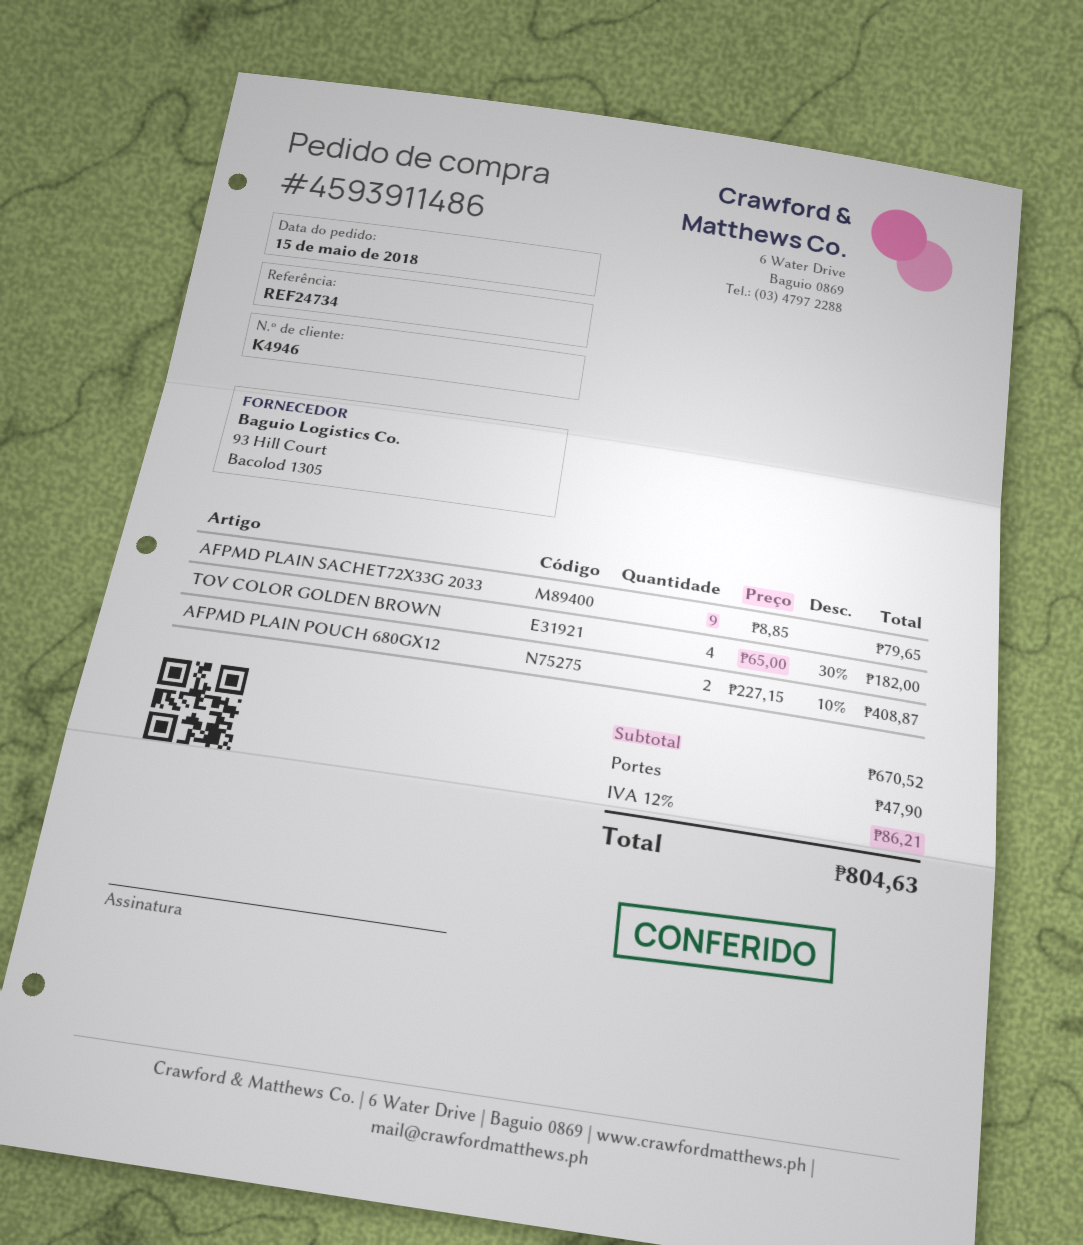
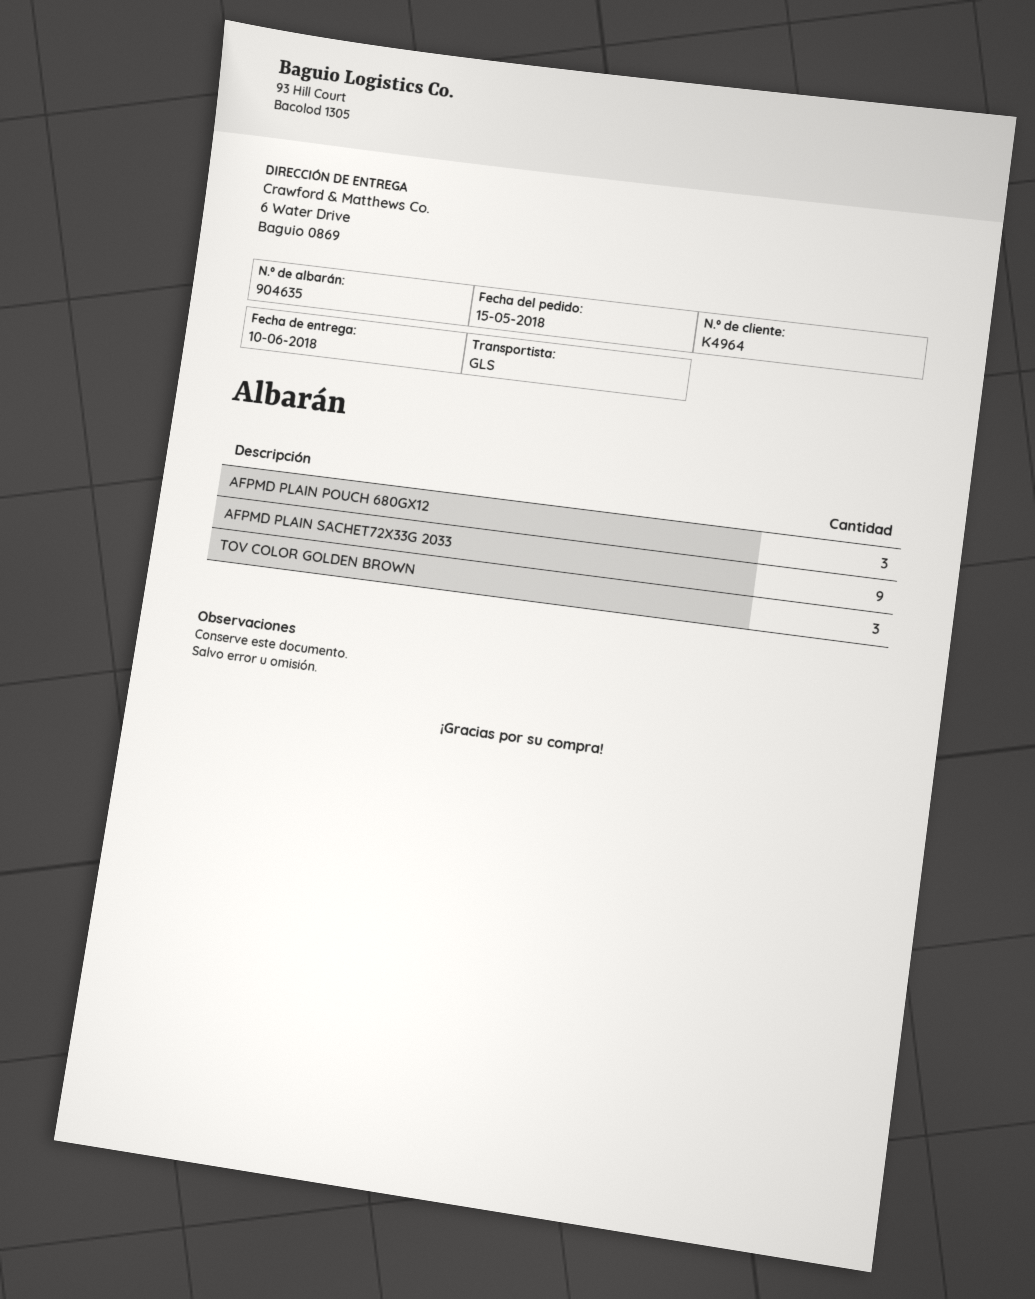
customer number: K4946 -> K4964
TOV COLOR GOLDEN BROWN: 4 -> 3
AFPMD PLAIN POUCH 680GX12: 2 -> 3

